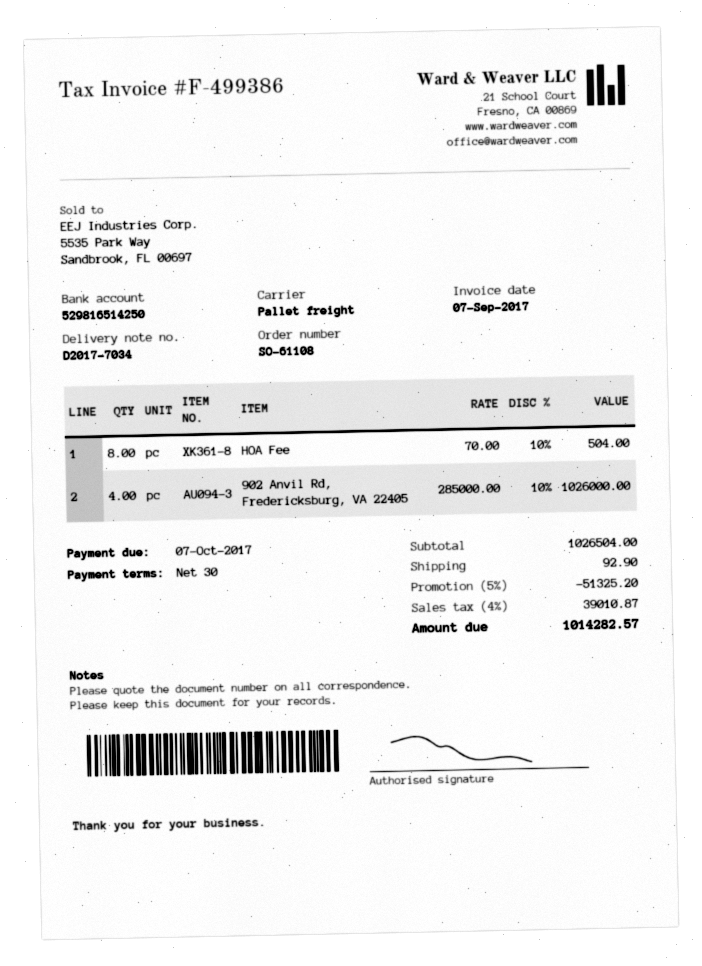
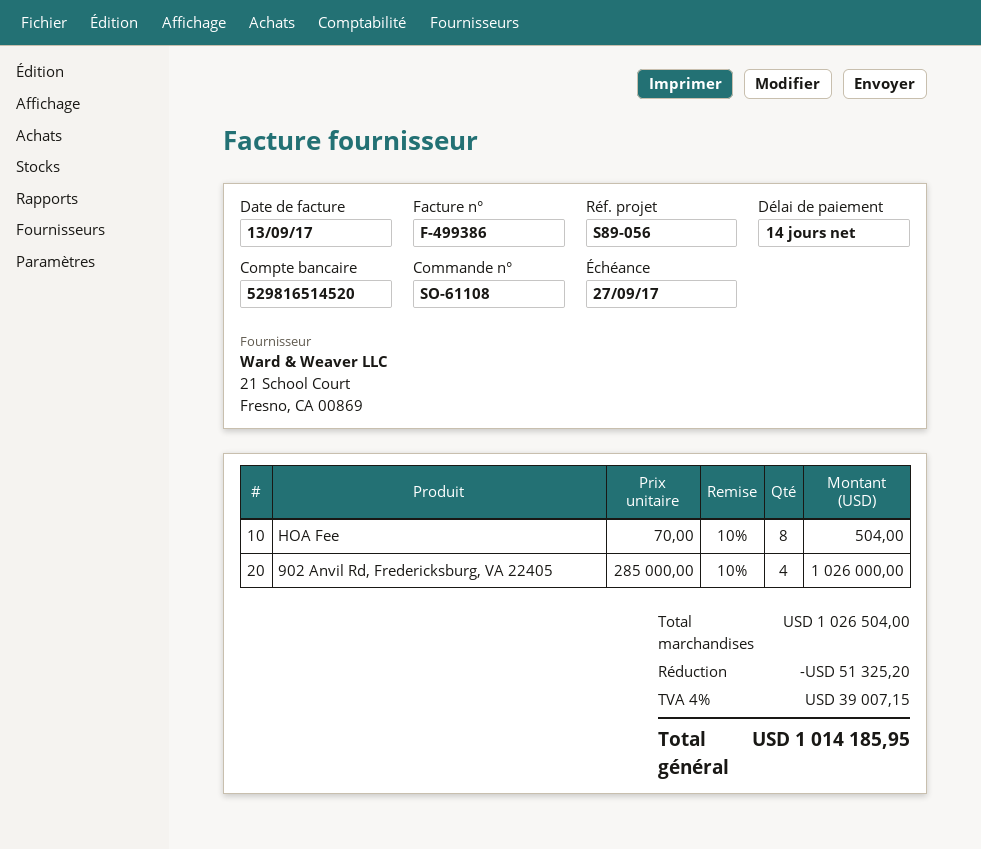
invoice date: 2017-09-07 -> 2017-09-13
payment terms: 30 days -> 14 days
due date: 2017-10-07 -> 2017-09-27
bank account: 529816514250 -> 529816514520
shipping: 92.90 -> none
tax: 4% = 39010.87 -> 4% = 39007.15
total: 1014282.57 -> 1014185.95

